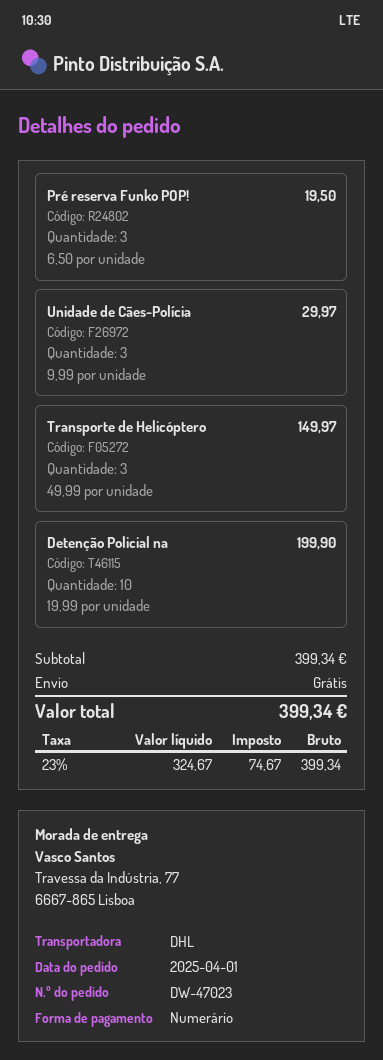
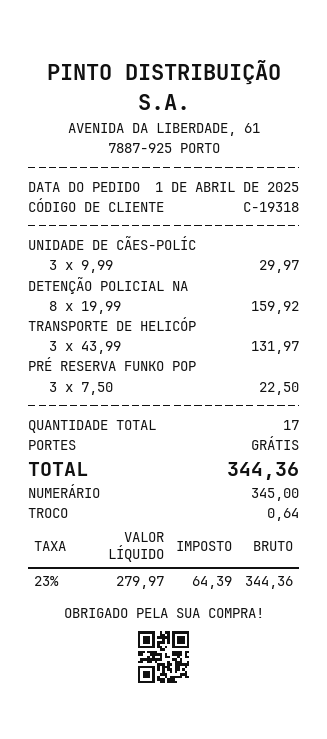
Pré reserva Funko POP!: 3 x 6.50 = 19.50 -> 3 x 7.50 = 22.50
Transporte de Helicóptero: 3 x 49.99 = 149.97 -> 3 x 43.99 = 131.97
Detenção Policial na: 10 x 19.99 = 199.90 -> 8 x 19.99 = 159.92
net: 324.67 -> 279.97
tax: 23% = 74.67 -> 23% = 64.39
total: 399.34 -> 344.36

